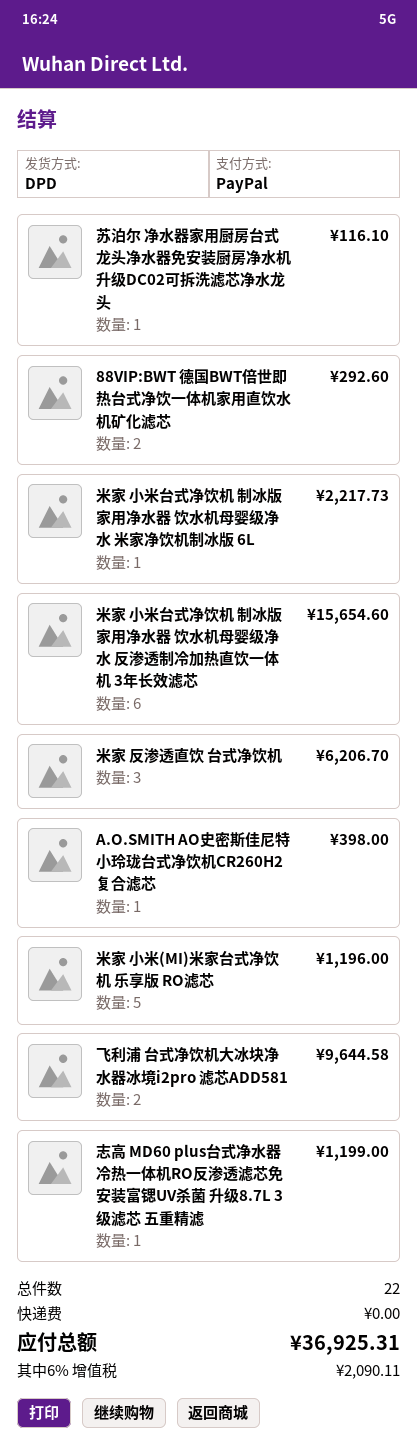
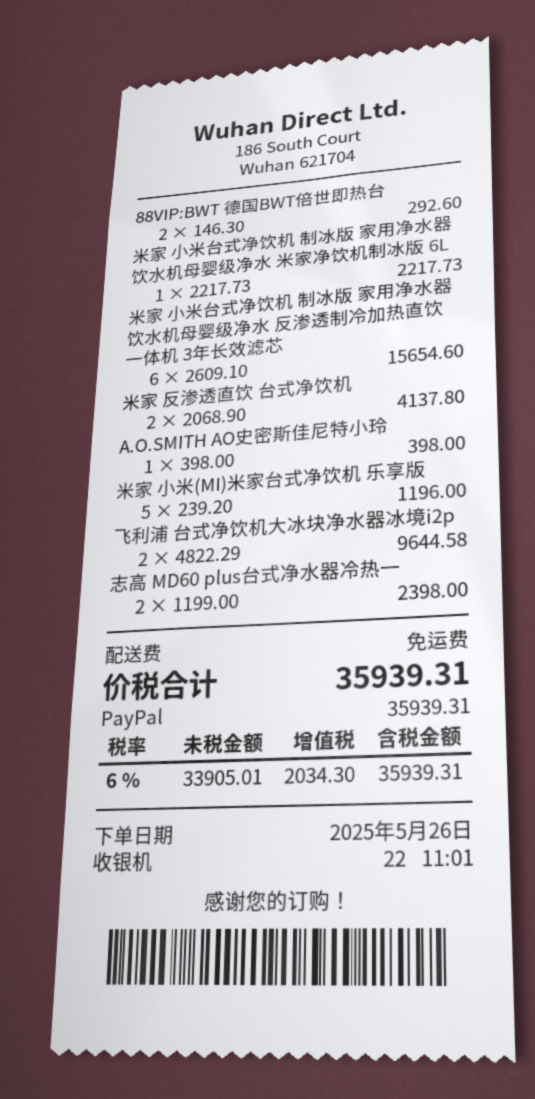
苏泊尔 净水器家用厨房台式龙头净水器免安装厨房净水机升级DC02可拆洗滤芯净水龙头: 1 for 116.10 -> none
米家 反渗透直饮 台式净饮机: 3 for 6206.70 -> 2 for 4137.80
志高 MD60 plus台式净水器冷热一体机RO反渗透滤芯免安装富锶UV杀菌 升级8.7L 3级滤芯 五重精滤: 1 for 1199.00 -> 2 for 2398.00
tax: 6% = 2090.11 -> 6% = 2034.30
total: 36925.31 -> 35939.31

